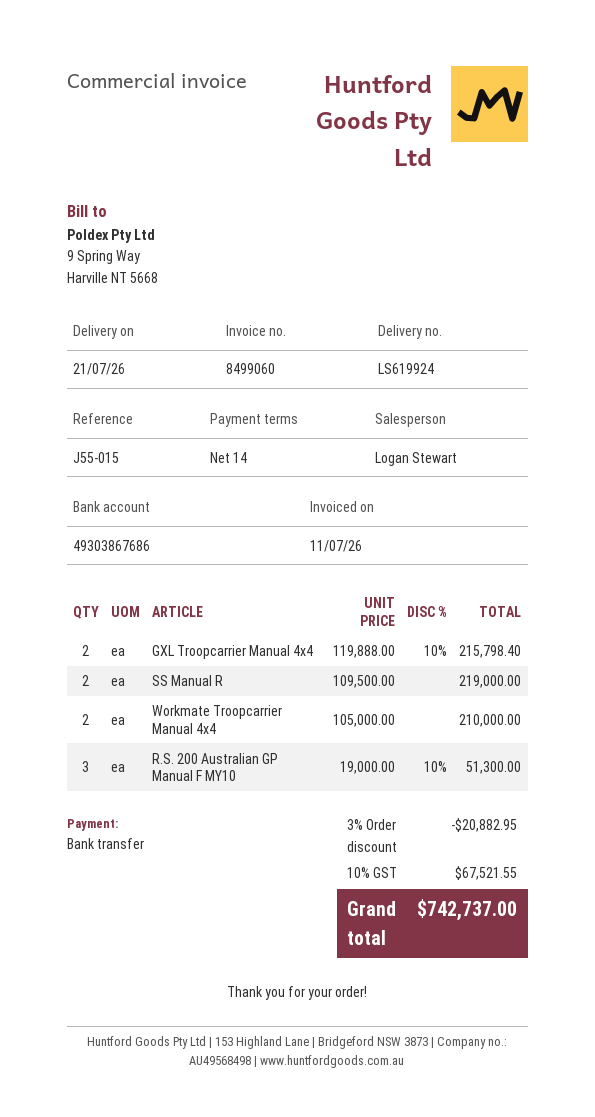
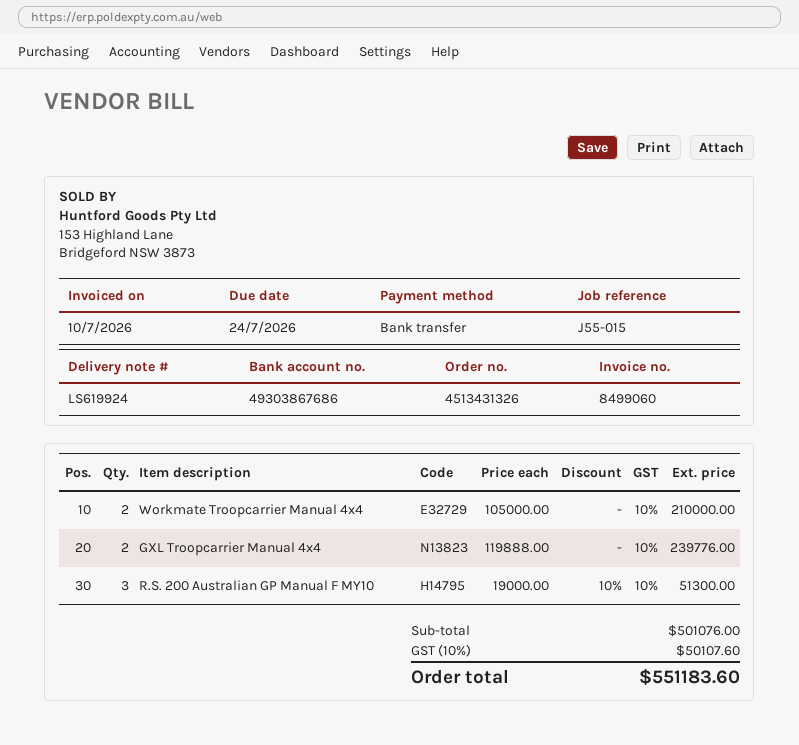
invoice date: 2026-07-11 -> 2026-07-10
GXL Troopcarrier Manual 4x4: 2 x 119888.00 - 10% = 215798.40 -> 2 x 119888.00 = 239776.00
SS Manual R: 2 x 109500.00 = 219000.00 -> none
discount: 3% = 20882.95 -> none
tax: 10% = 67521.55 -> 10% = 50107.60
total: 742737.00 -> 551183.60

